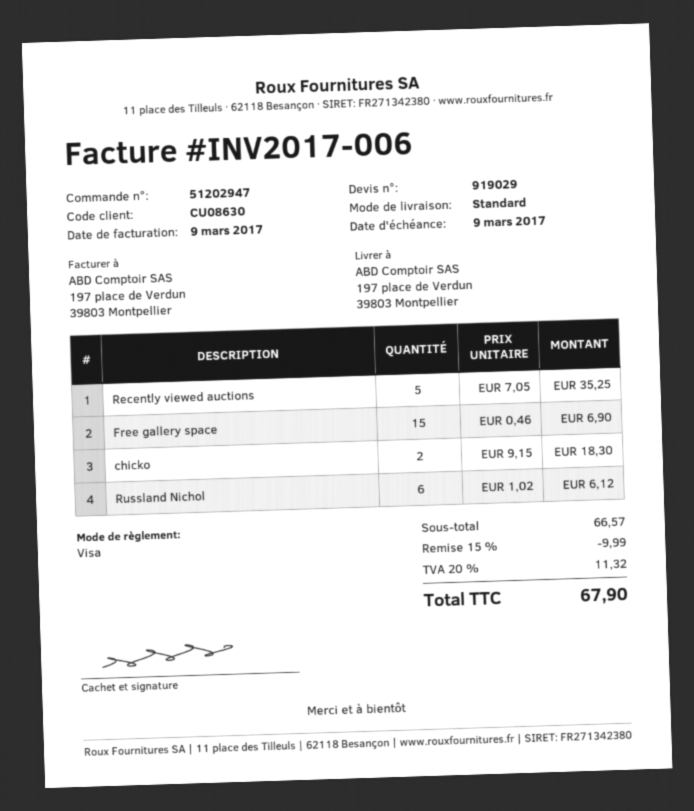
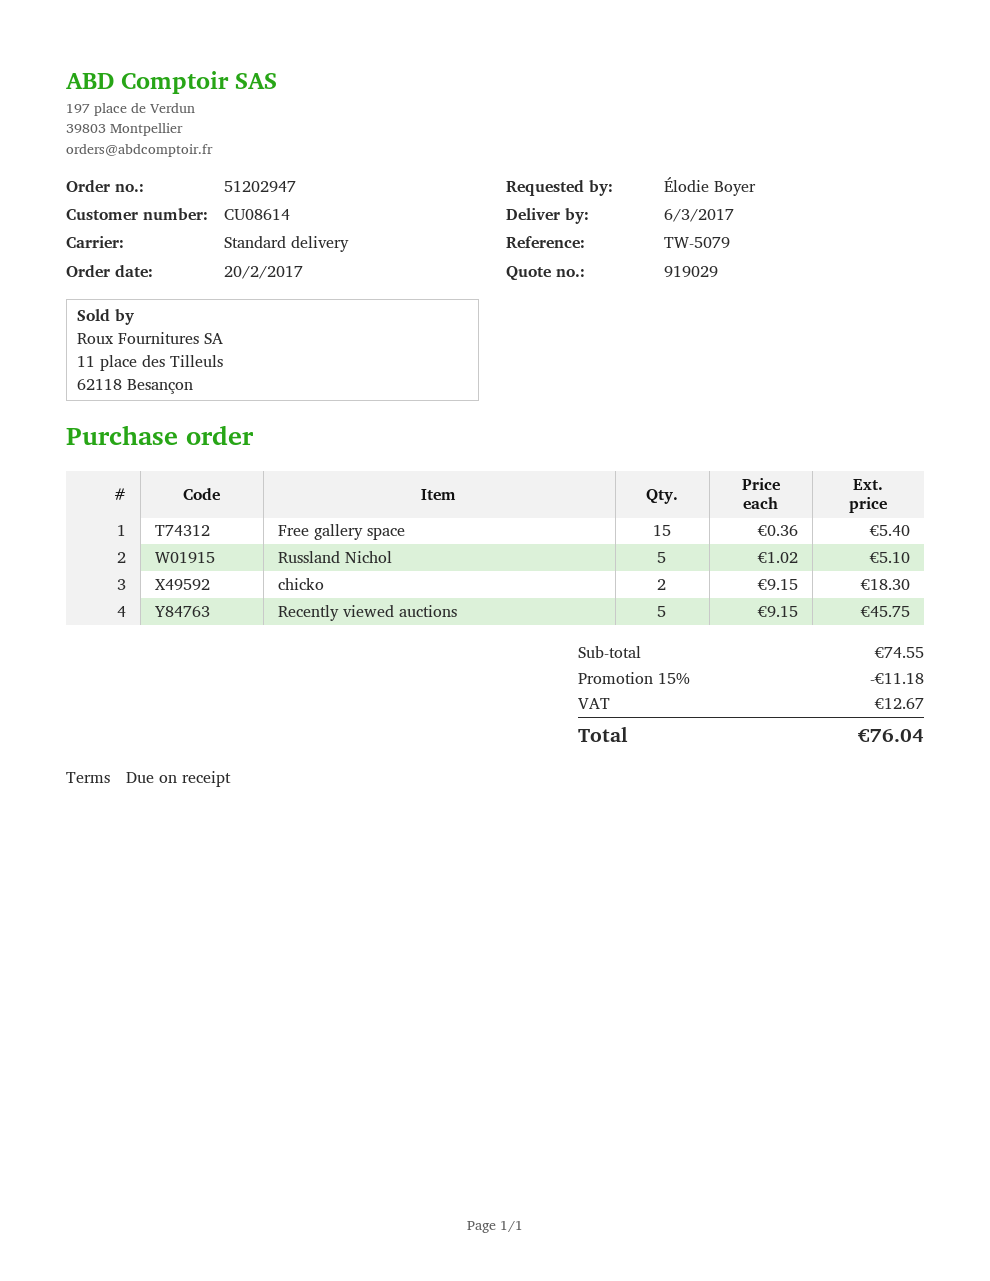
customer number: CU08630 -> CU08614
Recently viewed auctions: 5 x 7.05 = 35.25 -> 5 x 9.15 = 45.75
Free gallery space: 15 x 0.46 = 6.90 -> 15 x 0.36 = 5.40
Russland Nichol: 6 x 1.02 = 6.12 -> 5 x 1.02 = 5.10
subtotal: 66.57 -> 74.55
discount: 15% = 9.99 -> 15% = 11.18
tax: 11.32 -> 12.67
total: 67.90 -> 76.04

